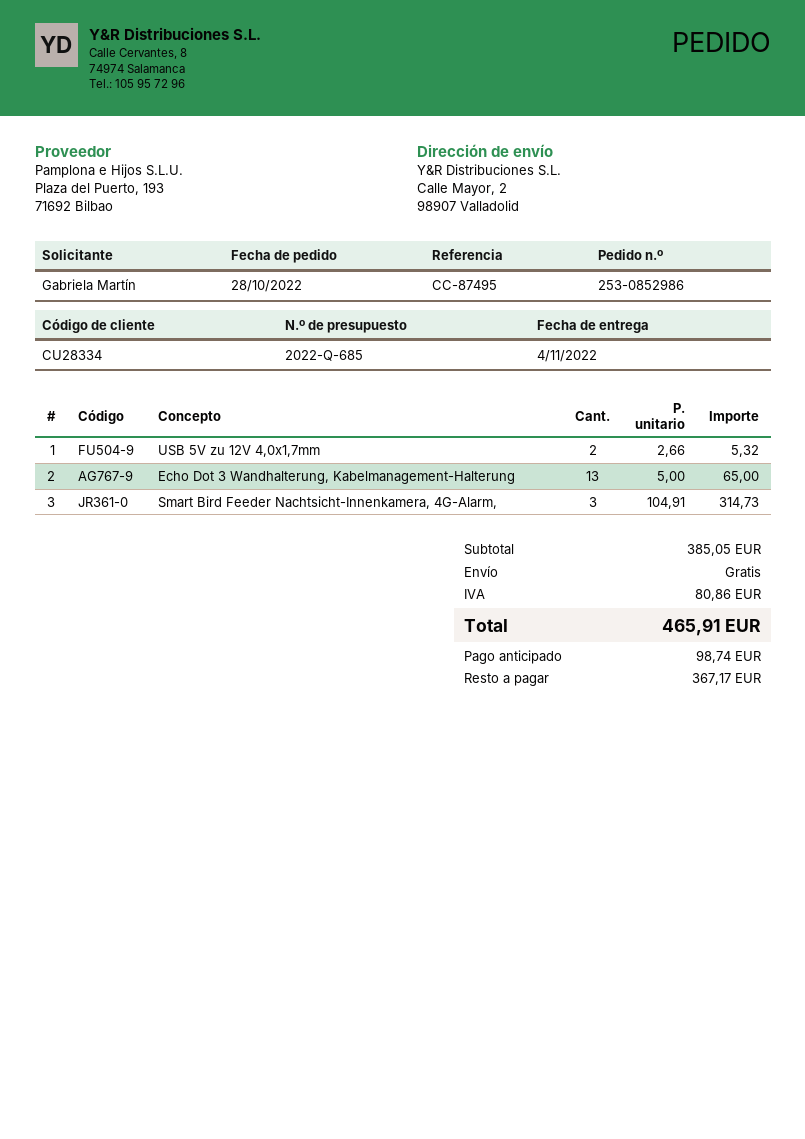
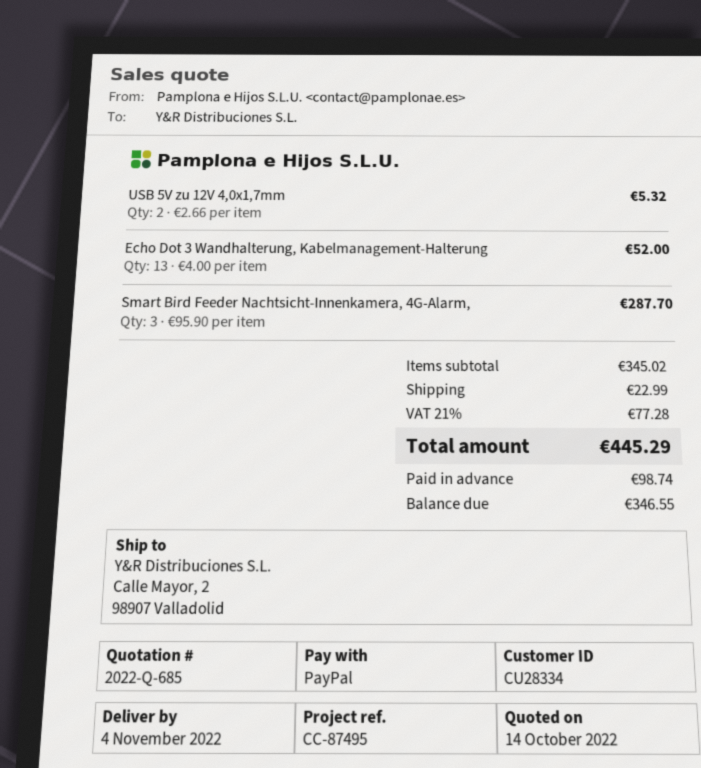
Echo Dot 3 Wandhalterung, Kabelmanagement-Halterung: 13 x 5.00 = 65.00 -> 13 x 4.00 = 52.00
Smart Bird Feeder Nachtsicht-Innenkamera, 4G-Alarm,: 3 x 104.91 = 314.73 -> 3 x 95.90 = 287.70
subtotal: 385.05 -> 345.02
shipping: 0.00 -> 22.99
tax: 80.86 -> 77.28
total: 465.91 -> 445.29
balance: 367.17 -> 346.55

